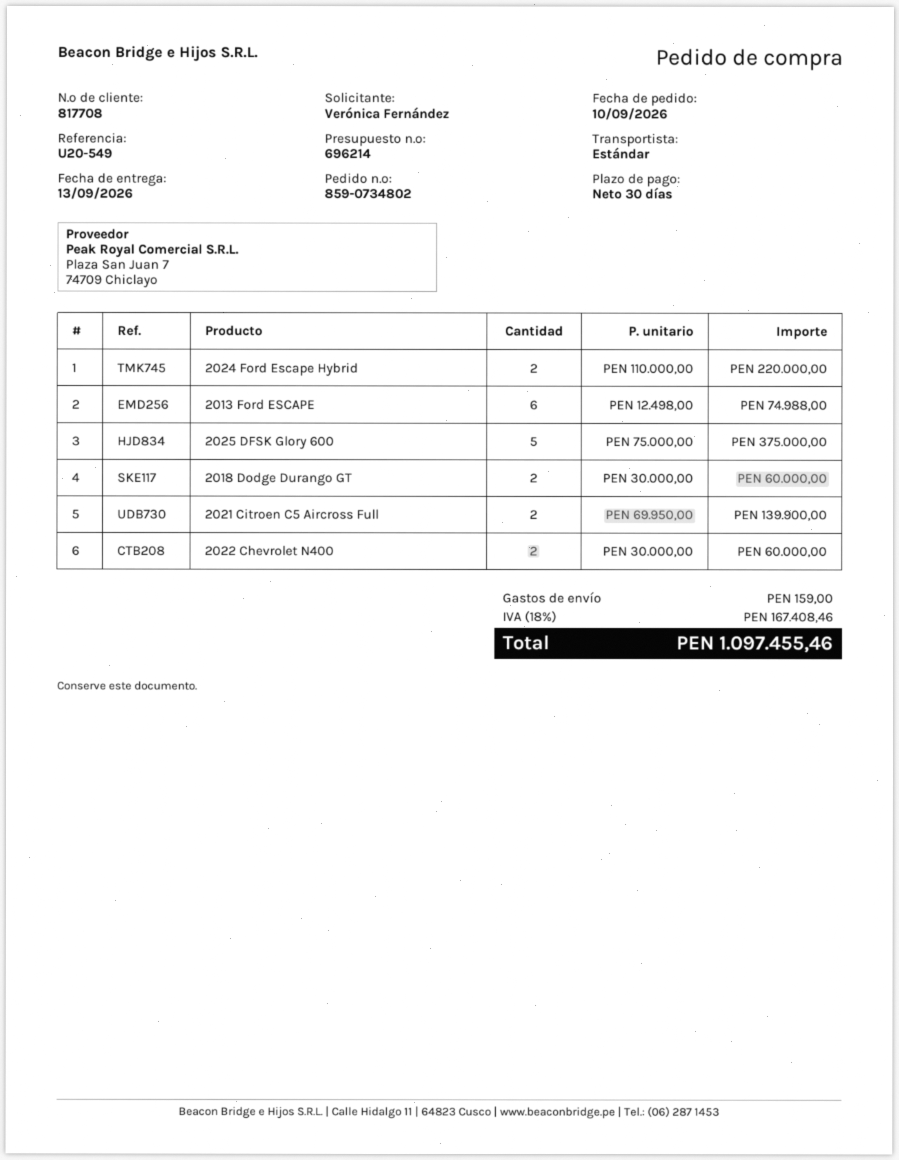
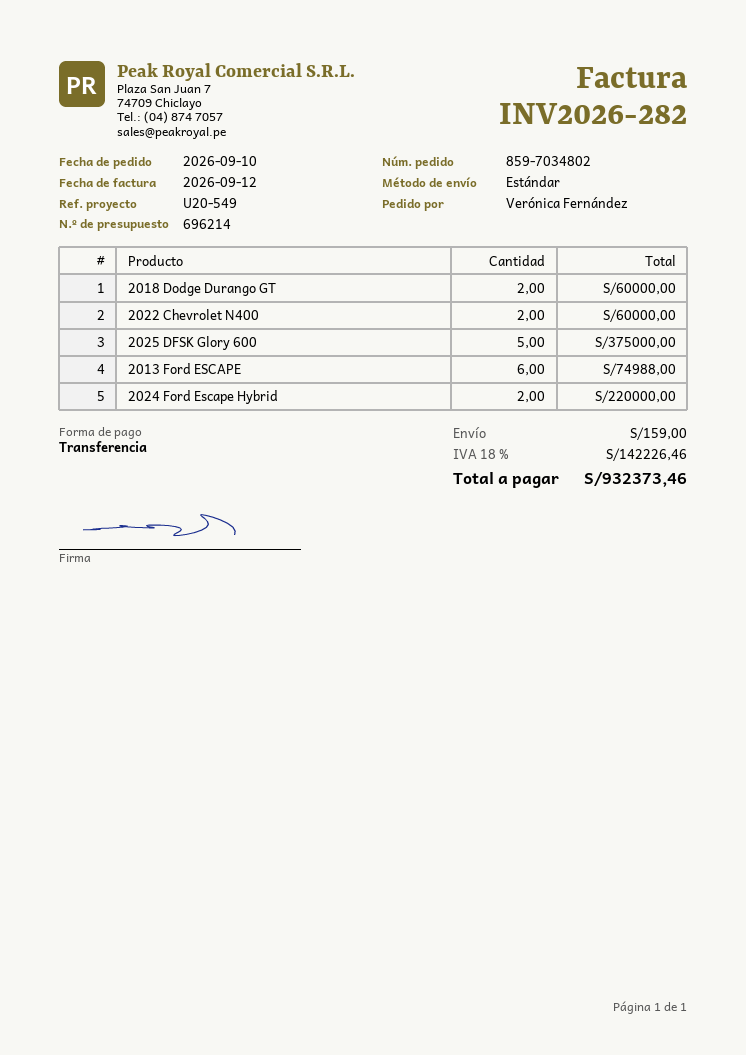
order number: 859-0734802 -> 859-7034802
2021 Citroen C5 Aircross Full: 2 for 139900.00 -> none
tax: 18% = 167408.46 -> 18% = 142226.46
total: 1097455.46 -> 932373.46

